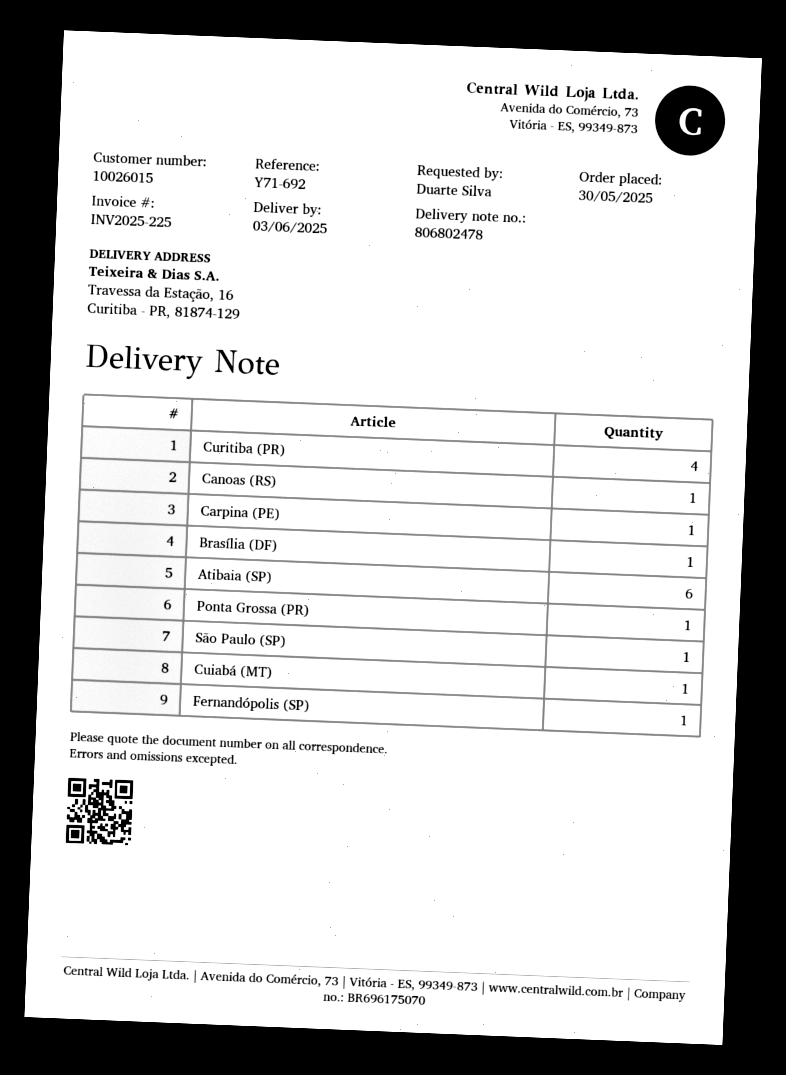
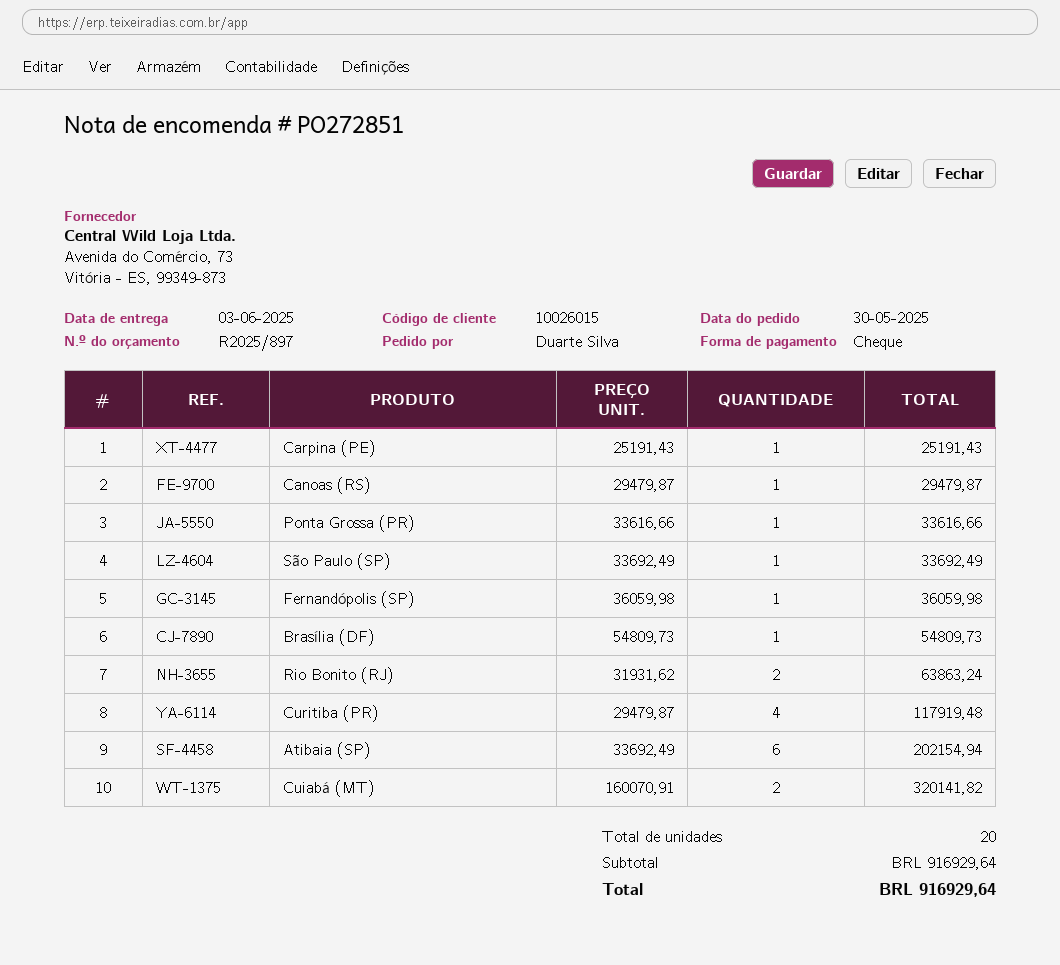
Cuiabá (MT): 1 -> 2
Rio Bonito (RJ): none -> 2

